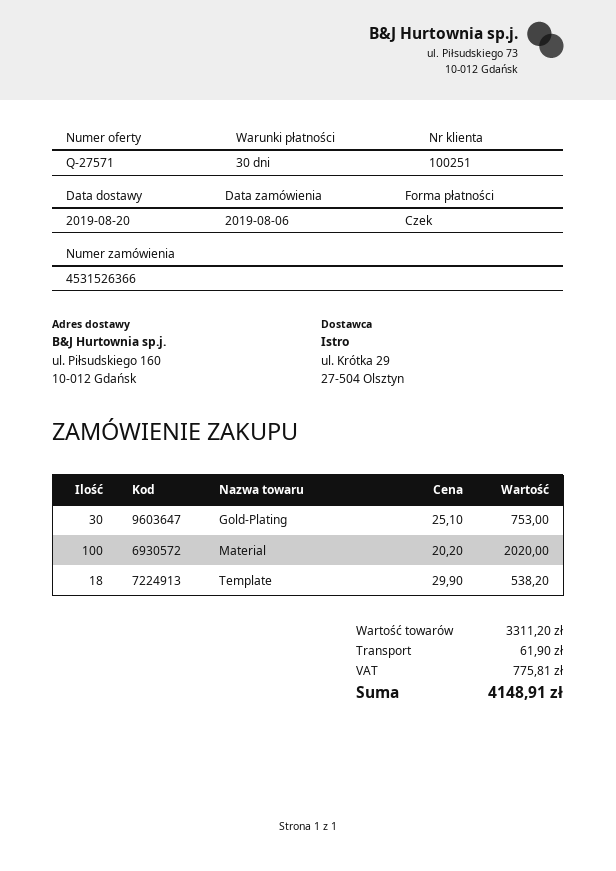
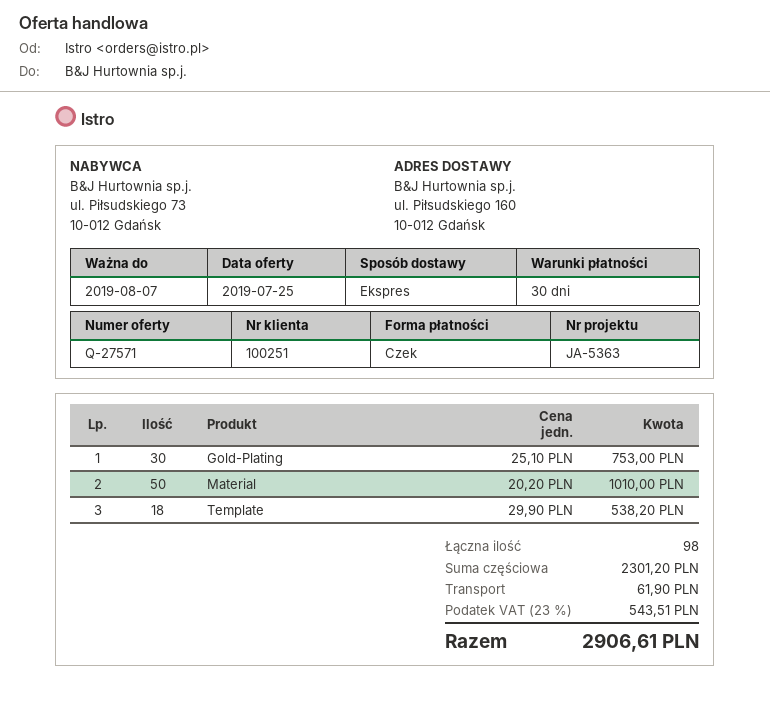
Material: 100 x 20.20 = 2020.00 -> 50 x 20.20 = 1010.00
subtotal: 3311.20 -> 2301.20
tax: 775.81 -> 543.51
total: 4148.91 -> 2906.61

